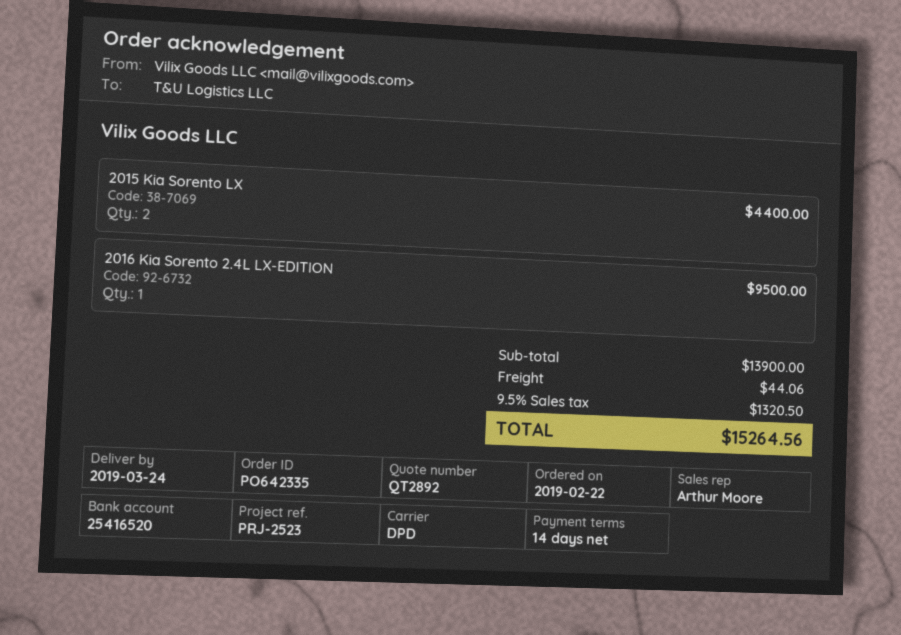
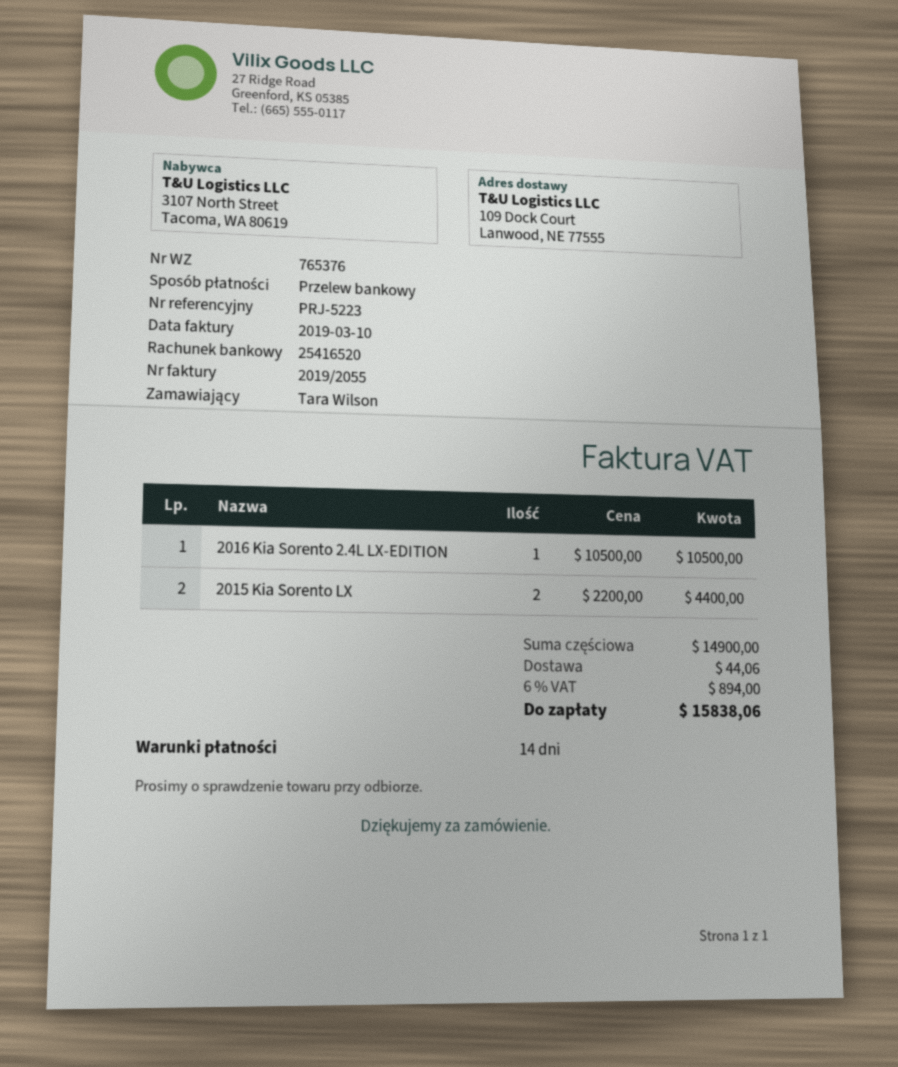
reference: PRJ-2523 -> PRJ-5223
2016 Kia Sorento 2.4L LX-EDITION: 1 for 9500.00 -> 1 for 10500.00
subtotal: 13900.00 -> 14900.00
tax: 9.5% = 1320.50 -> 6% = 894.00
total: 15264.56 -> 15838.06

